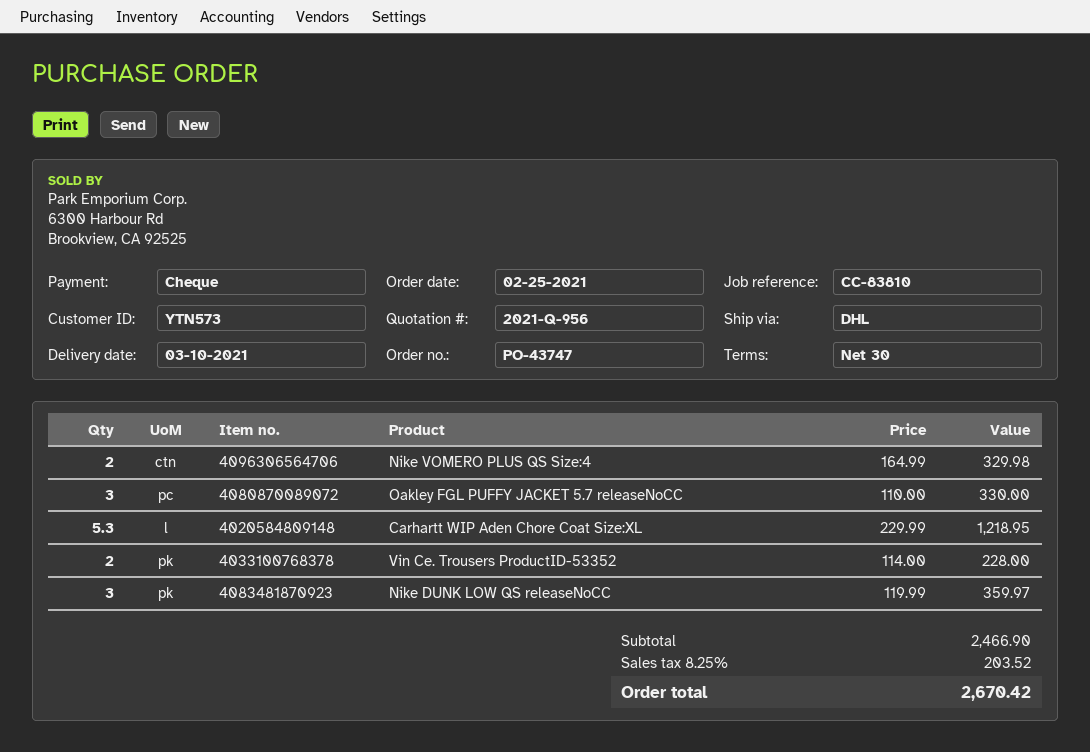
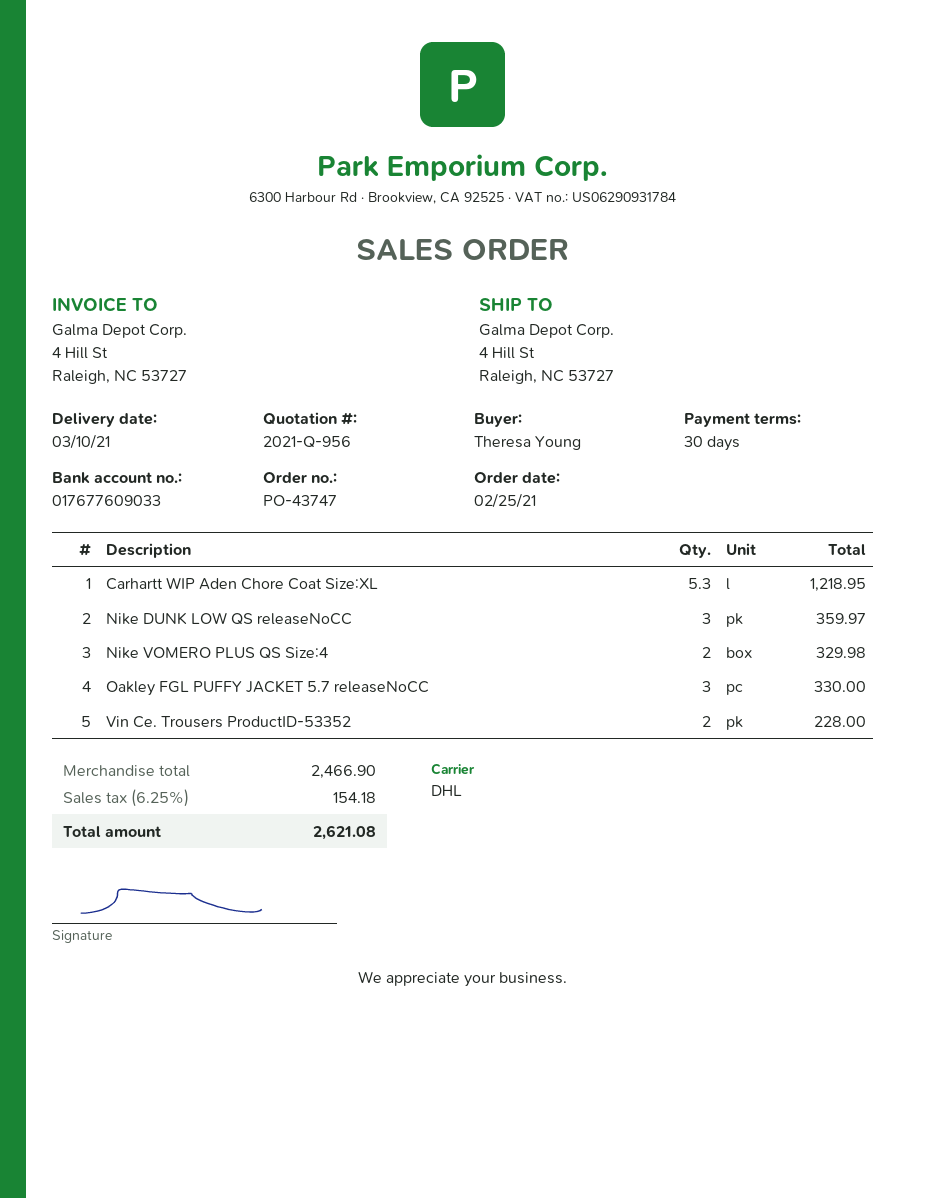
tax: 8.25% = 203.52 -> 6.25% = 154.18
total: 2670.42 -> 2621.08

